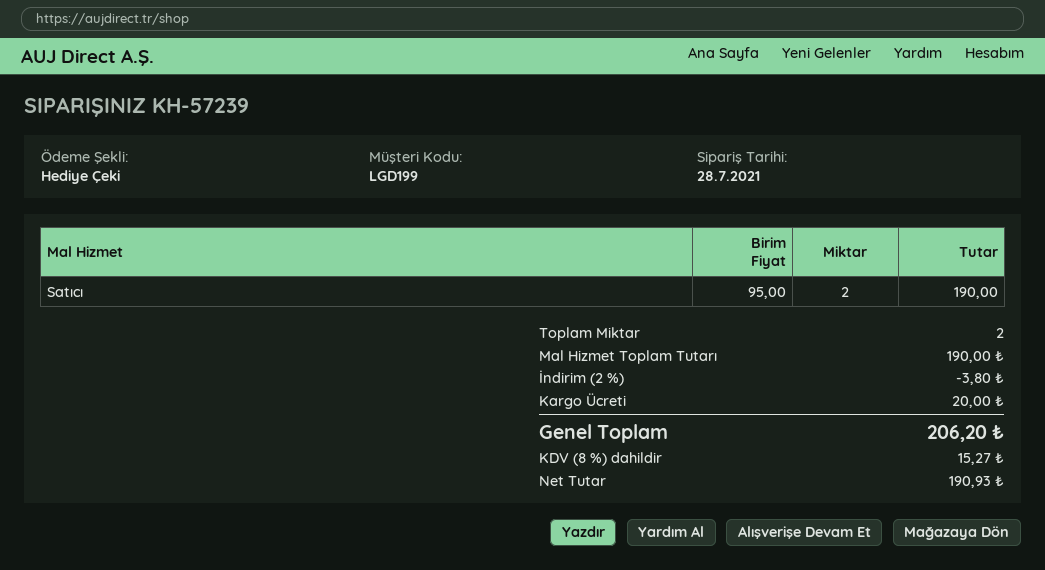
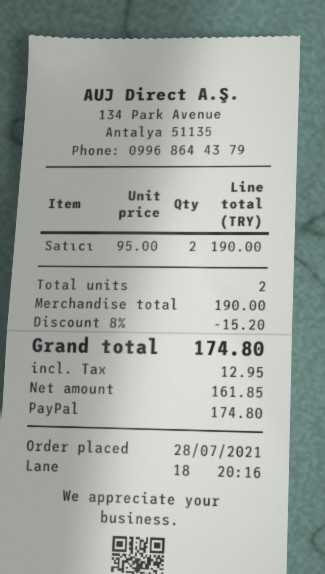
payment method: gift card -> PayPal
discount: 2% = 3.80 -> 8% = 15.20
shipping: 20.00 -> none
net: 190.93 -> 161.85
tax: 15.27 -> 12.95
total: 206.20 -> 174.80

